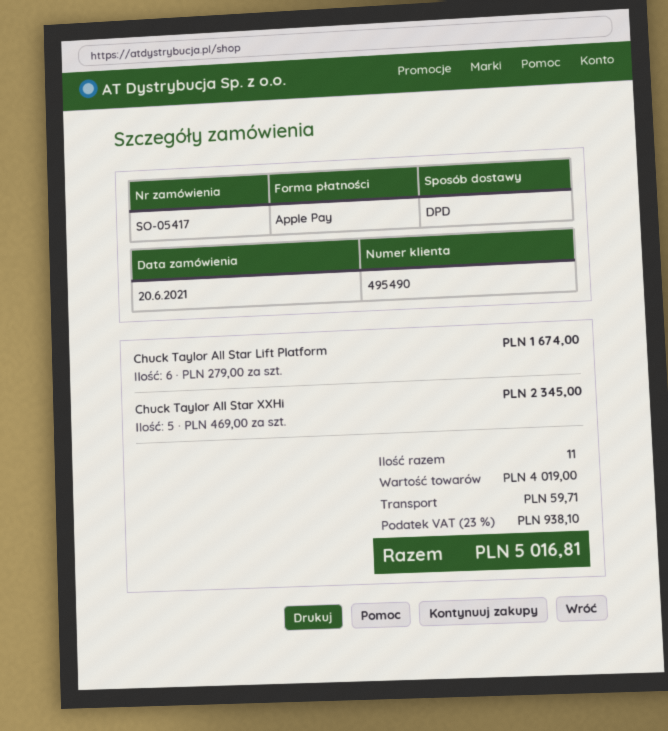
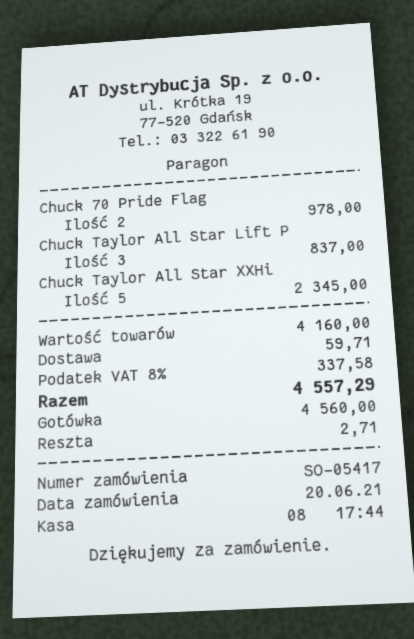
payment method: Apple Pay -> cash
Chuck Taylor All Star Lift Platform: 6 for 1674.00 -> 3 for 837.00
Chuck 70 Pride Flag: none -> 2 for 978.00
subtotal: 4019.00 -> 4160.00
tax: 23% = 938.10 -> 8% = 337.58
total: 5016.81 -> 4557.29

